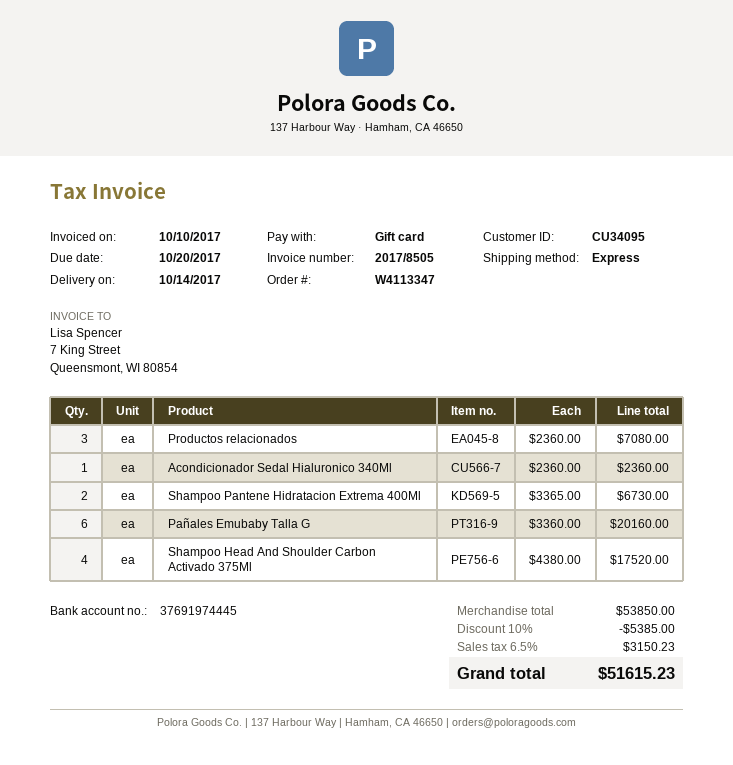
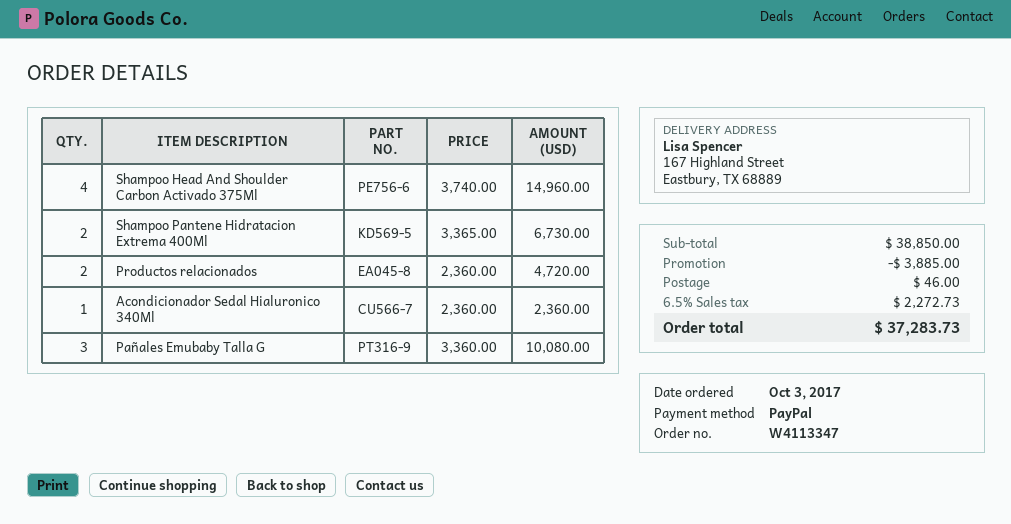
payment method: gift card -> PayPal
Productos relacionados: 3 x 2360.00 = 7080.00 -> 2 x 2360.00 = 4720.00
Pañales Emubaby Talla G: 6 x 3360.00 = 20160.00 -> 3 x 3360.00 = 10080.00
Shampoo Head And Shoulder Carbon Activado 375Ml: 4 x 4380.00 = 17520.00 -> 4 x 3740.00 = 14960.00
subtotal: 53850.00 -> 38850.00
discount: 5385.00 -> 3885.00
shipping: none -> 46.00
tax: 6.5% = 3150.23 -> 6.5% = 2272.73
total: 51615.23 -> 37283.73

